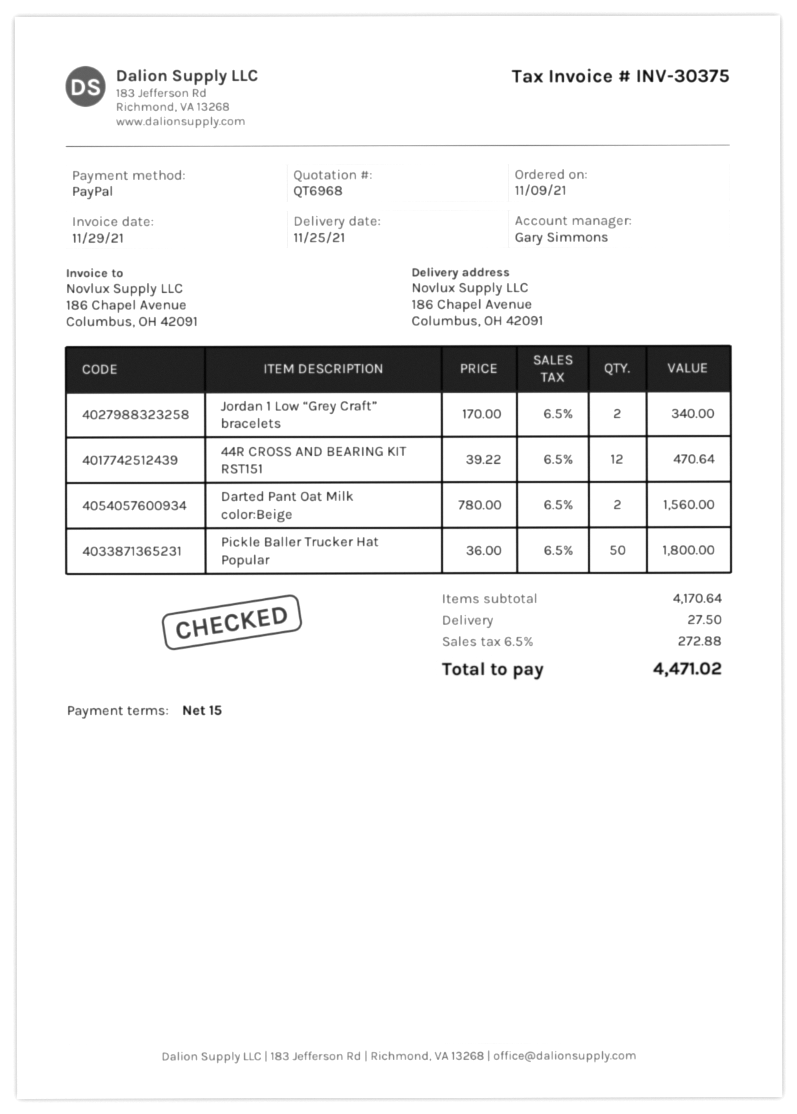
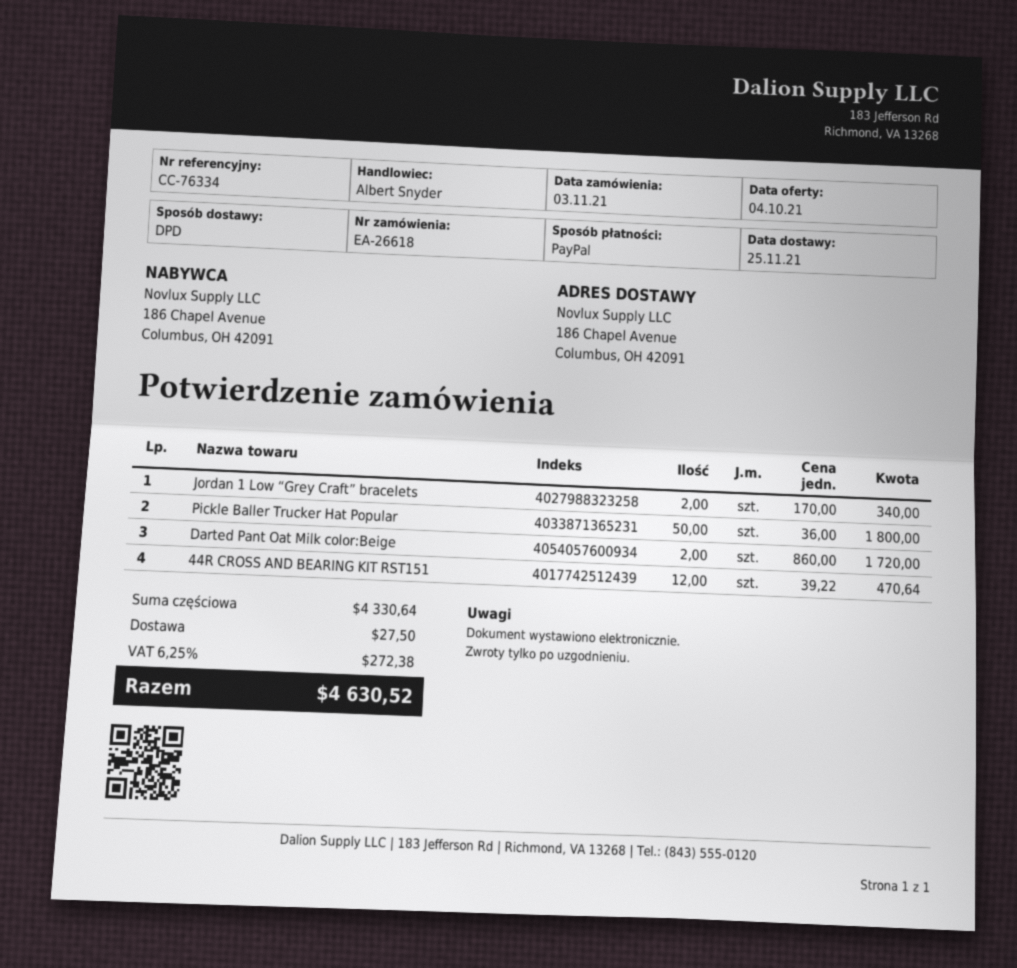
order date: 2021-11-09 -> 2021-11-03
sales rep: Gary Simmons -> Albert Snyder
Darted Pant Oat Milk color:Beige: 2 x 780.00 = 1560.00 -> 2 x 860.00 = 1720.00
subtotal: 4170.64 -> 4330.64
tax: 6.5% = 272.88 -> 6.25% = 272.38
total: 4471.02 -> 4630.52

